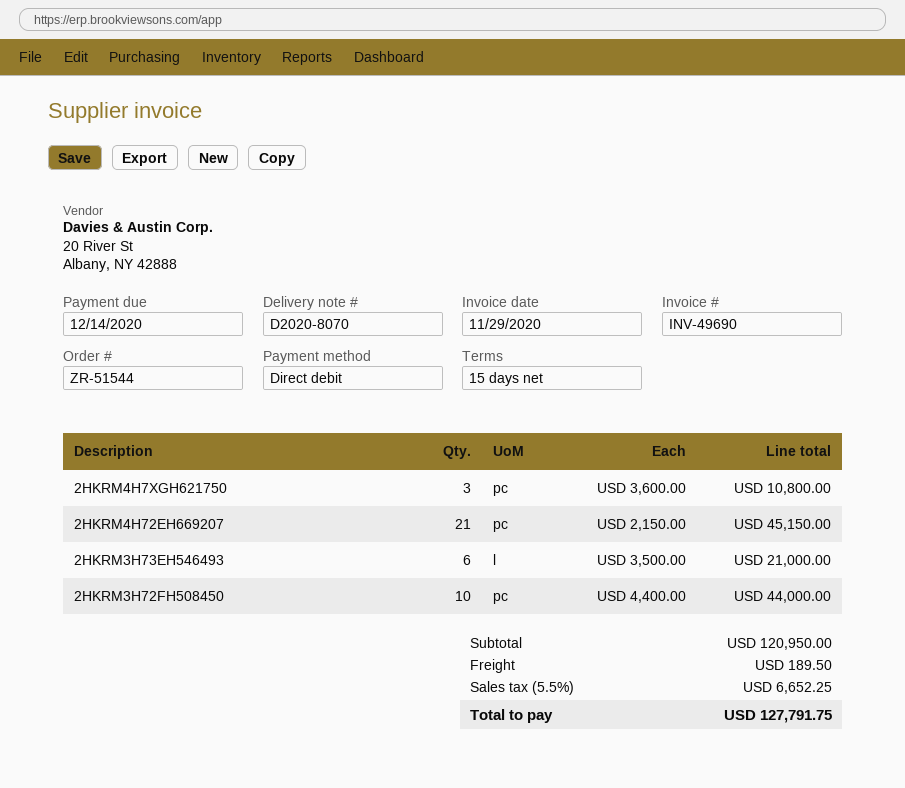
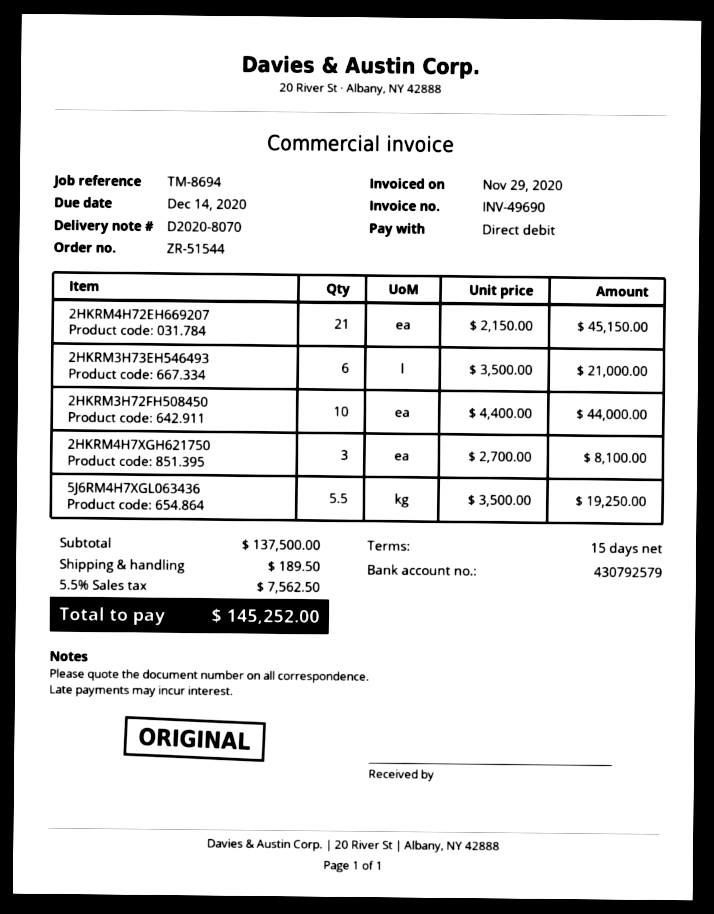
2HKRM4H7XGH621750: 3 x 3600.00 = 10800.00 -> 3 x 2700.00 = 8100.00
5J6RM4H7XGL063436: none -> 5.5 x 3500.00 = 19250.00
subtotal: 120950.00 -> 137500.00
tax: 5.5% = 6652.25 -> 5.5% = 7562.50
total: 127791.75 -> 145252.00

